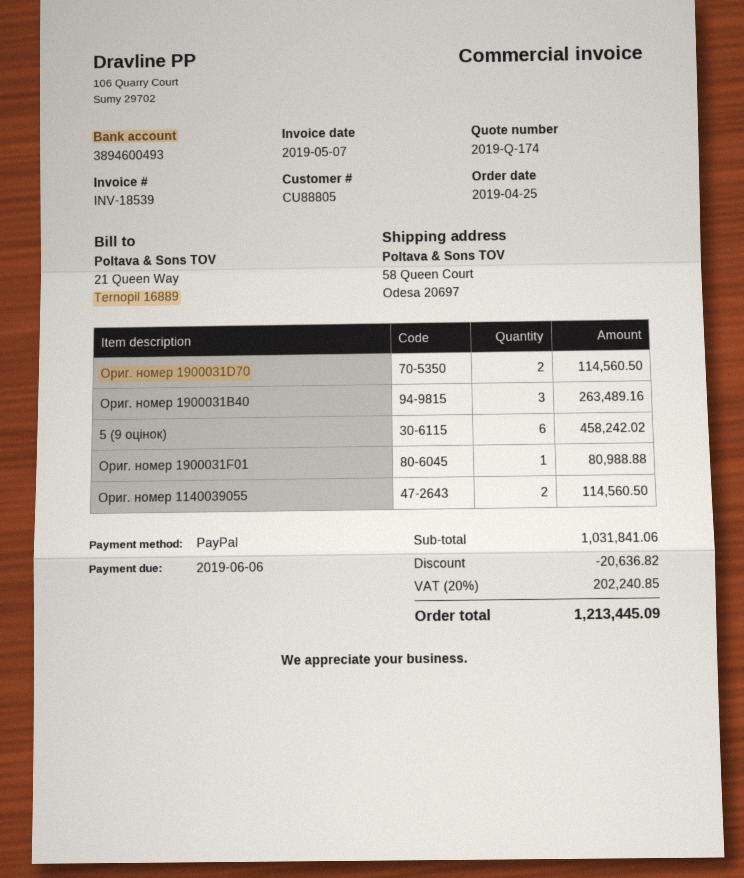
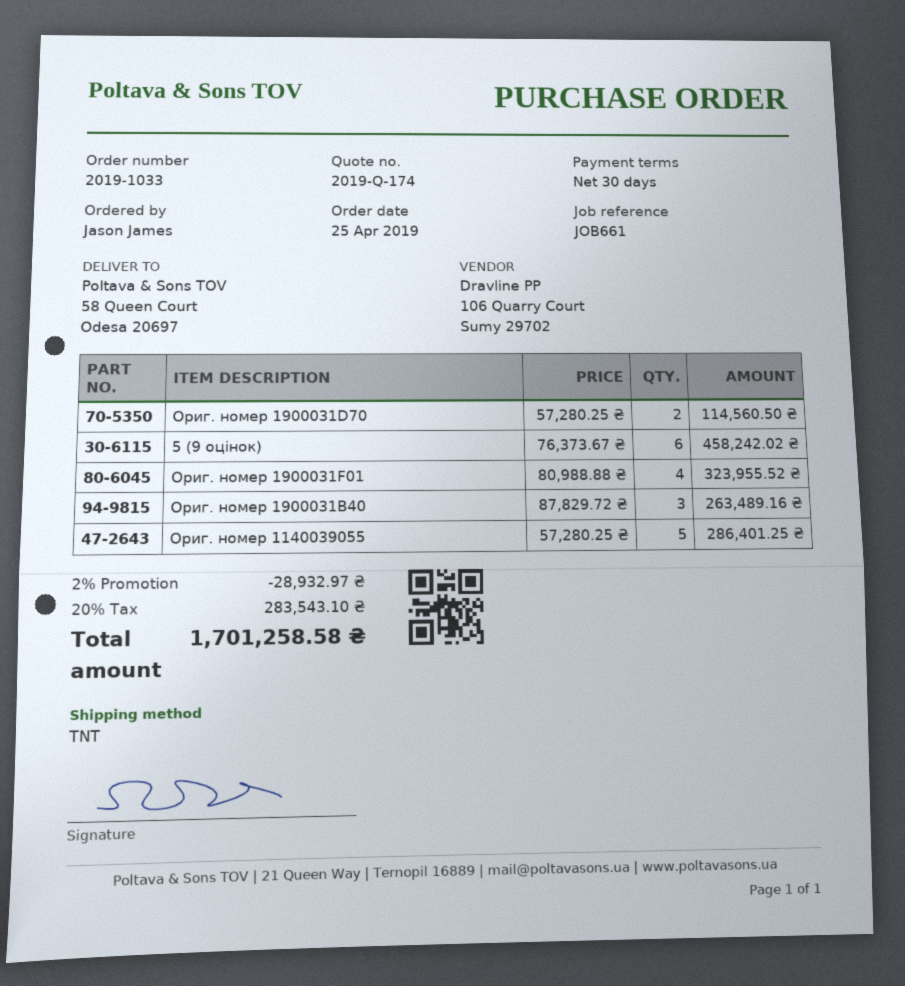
Ориг. номер 1900031F01: 1 for 80988.88 -> 4 for 323955.52
Ориг. номер 1140039055: 2 for 114560.50 -> 5 for 286401.25
discount: 20636.82 -> 28932.97
tax: 20% = 202240.85 -> 20% = 283543.10
total: 1213445.09 -> 1701258.58

